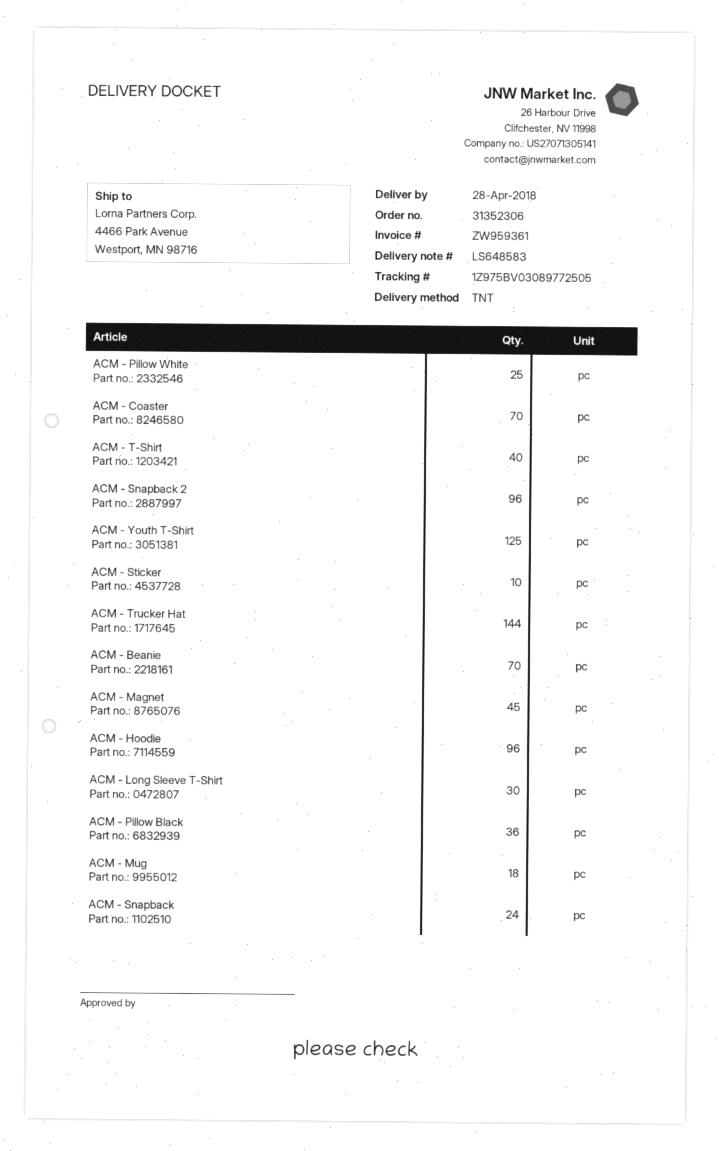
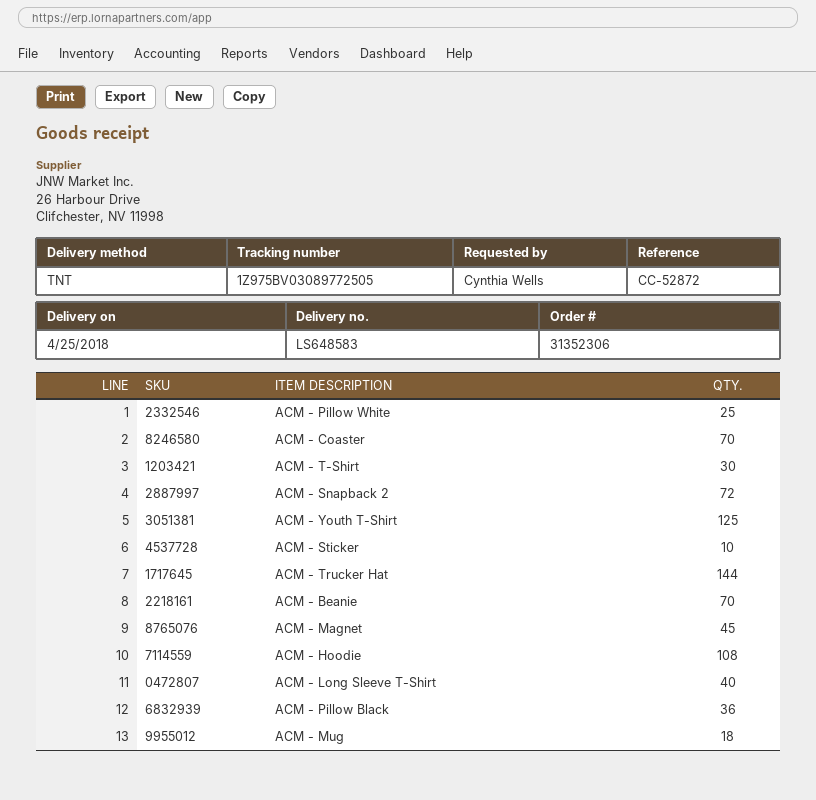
delivery date: 2018-04-28 -> 2018-04-25
ACM - T-Shirt: 40 -> 30
ACM - Snapback 2: 96 -> 72
ACM - Hoodie: 96 -> 108
ACM - Long Sleeve T-Shirt: 30 -> 40
ACM - Snapback: 24 -> none

